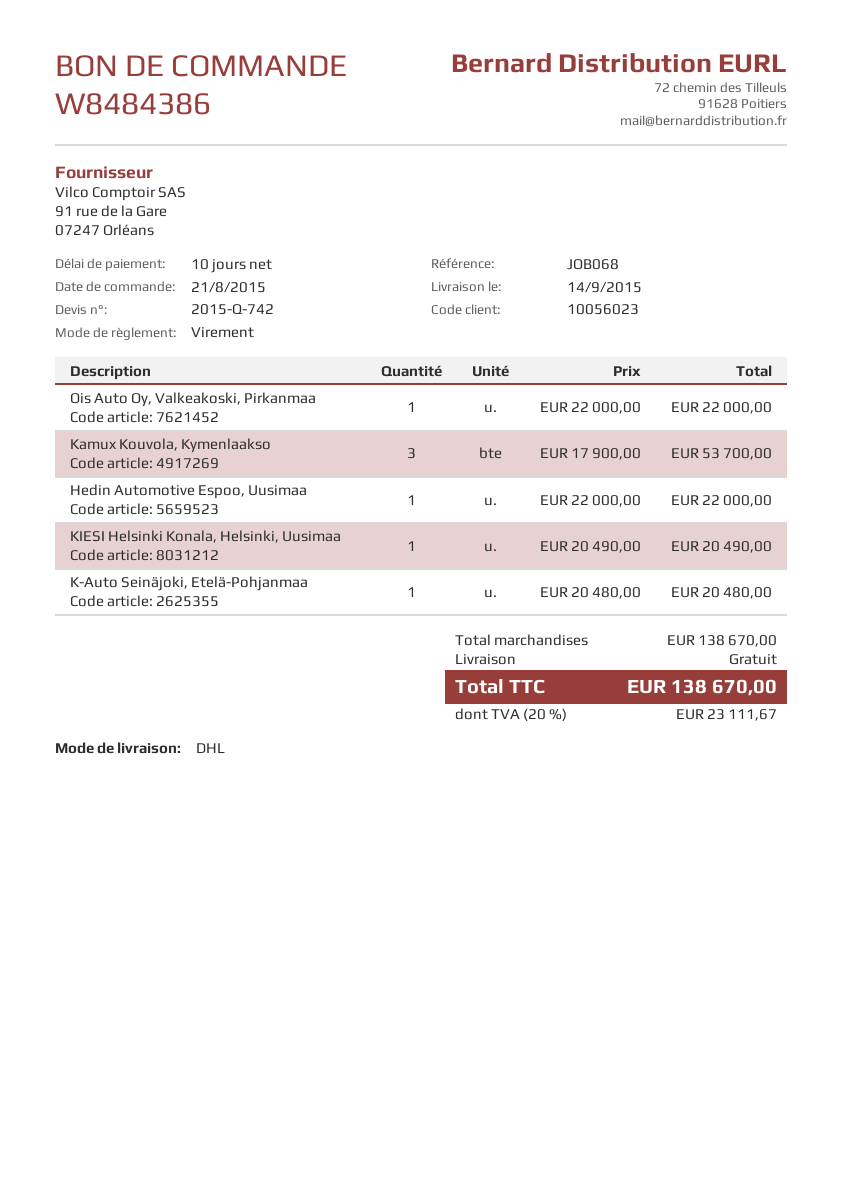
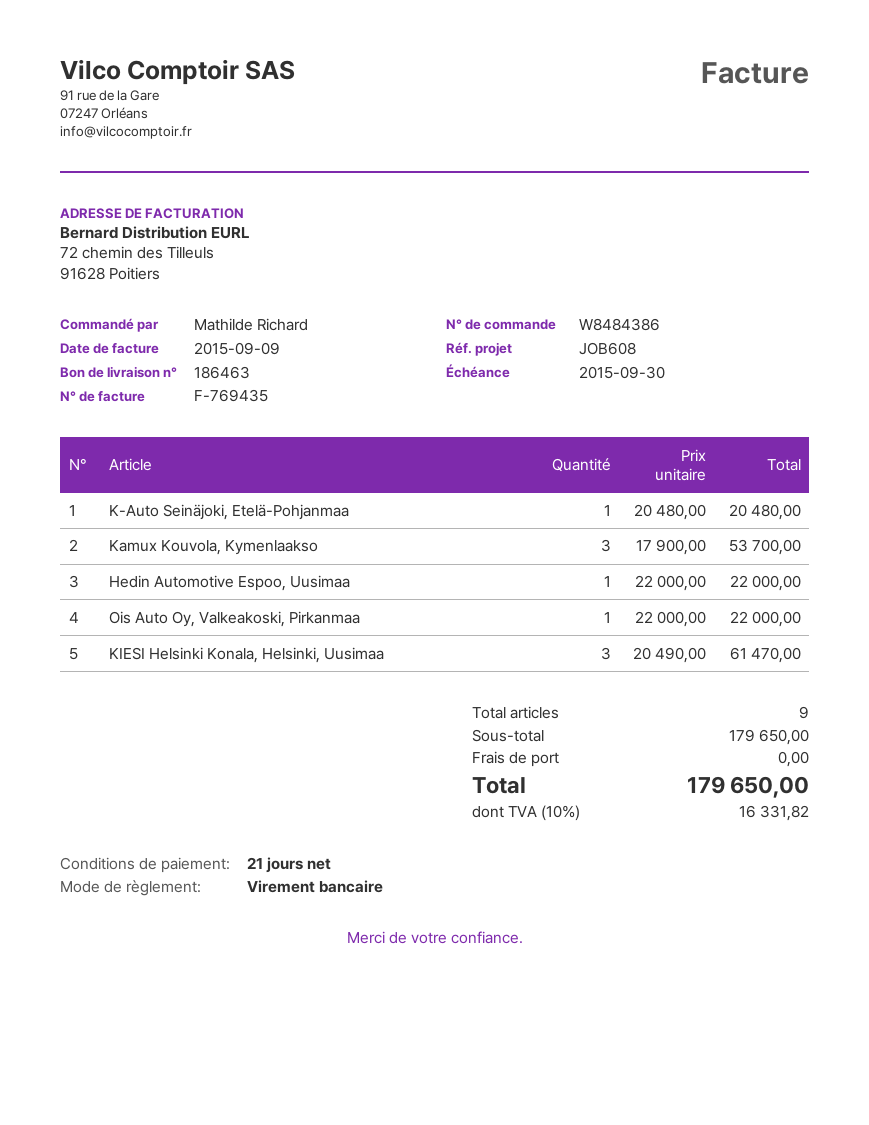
payment terms: 10 days -> 21 days
reference: JOB068 -> JOB608
KIESI Helsinki Konala, Helsinki, Uusimaa: 1 x 20490.00 = 20490.00 -> 3 x 20490.00 = 61470.00
subtotal: 138670.00 -> 179650.00
tax: 20% = 23111.67 -> 10% = 16331.82
total: 138670.00 -> 179650.00

